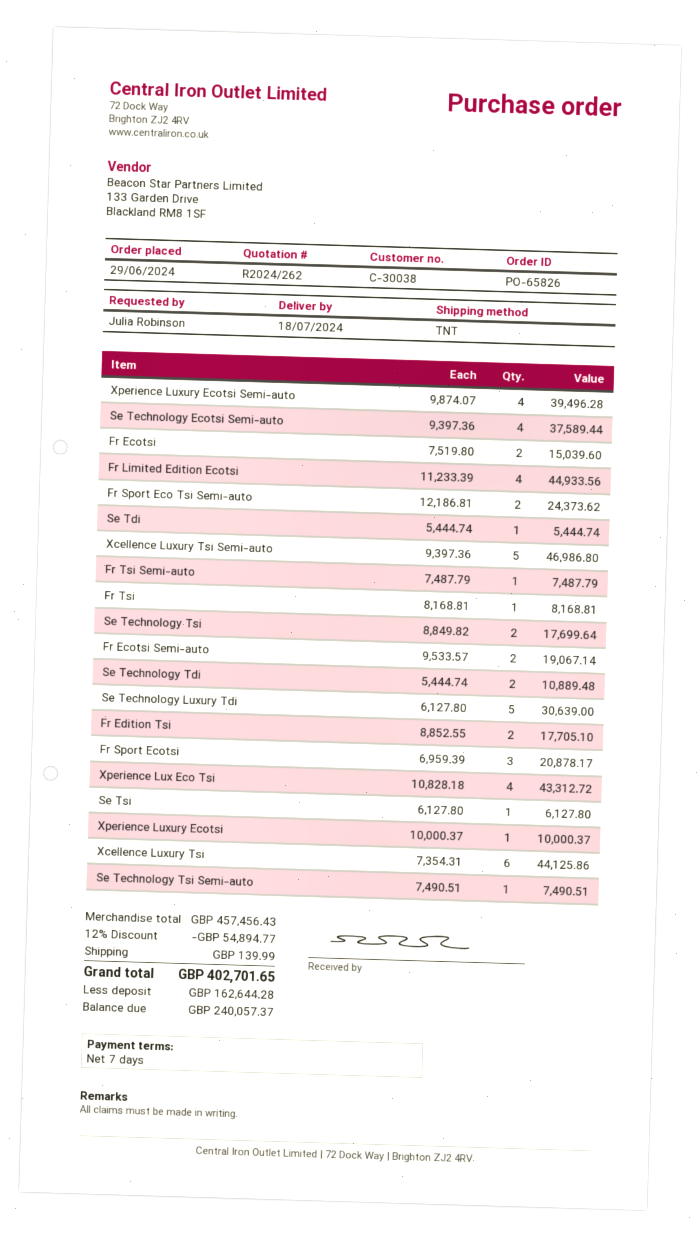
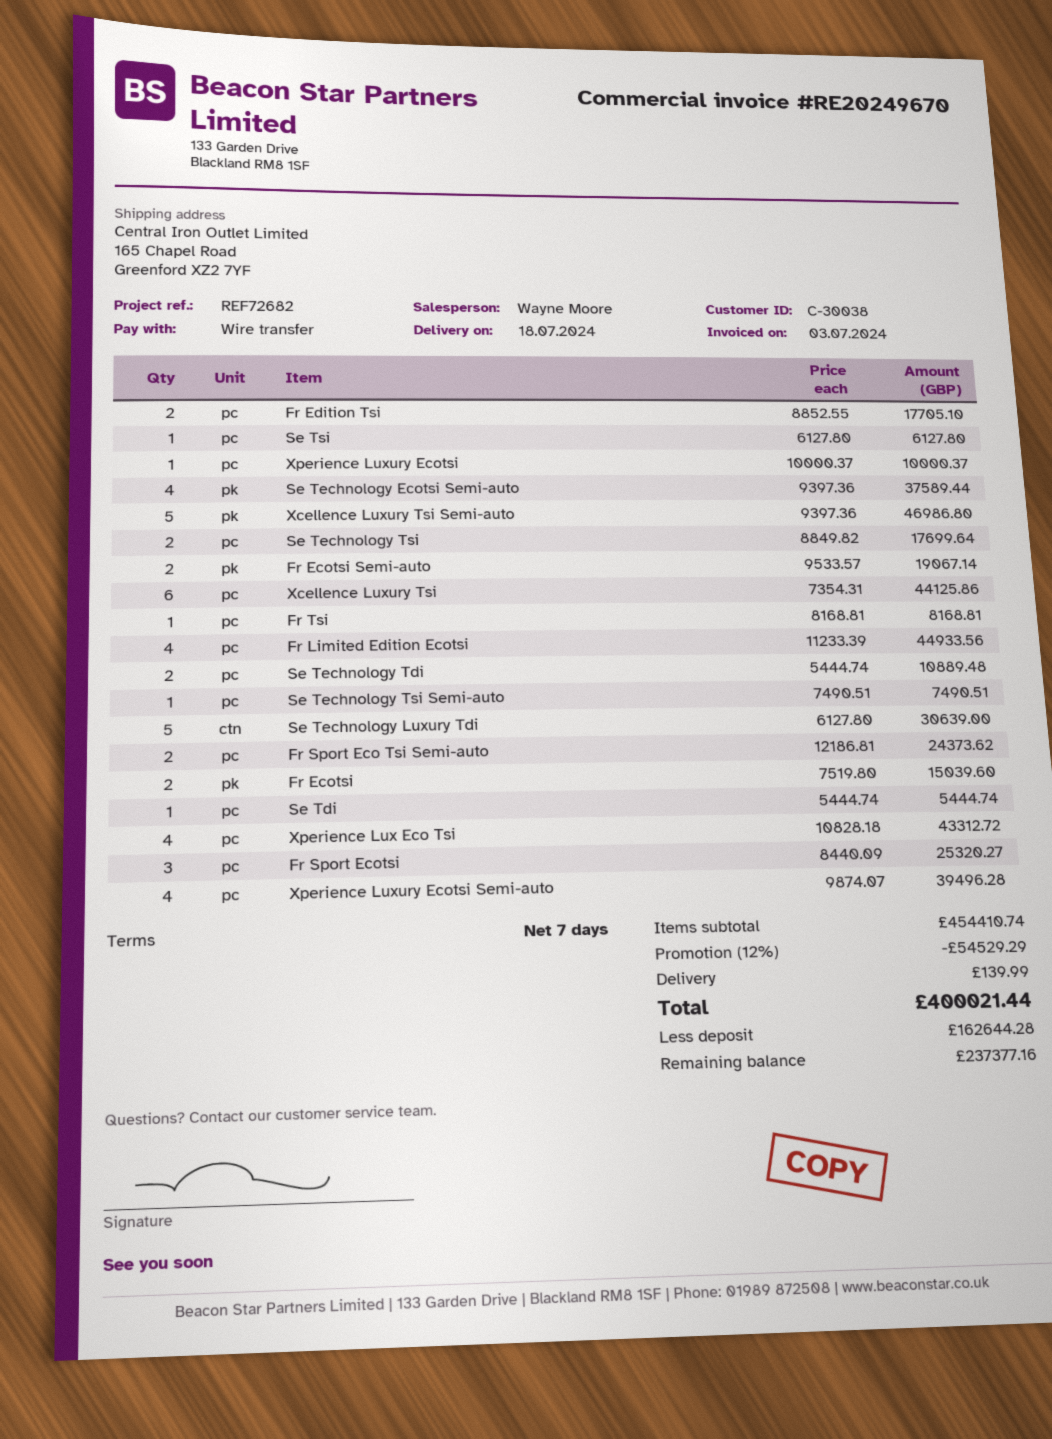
Fr Tsi Semi-auto: 1 x 7487.79 = 7487.79 -> none
Fr Sport Ecotsi: 3 x 6959.39 = 20878.17 -> 3 x 8440.09 = 25320.27
subtotal: 457456.43 -> 454410.74
discount: 12% = 54894.77 -> 12% = 54529.29
total: 402701.65 -> 400021.44
balance: 240057.37 -> 237377.16

